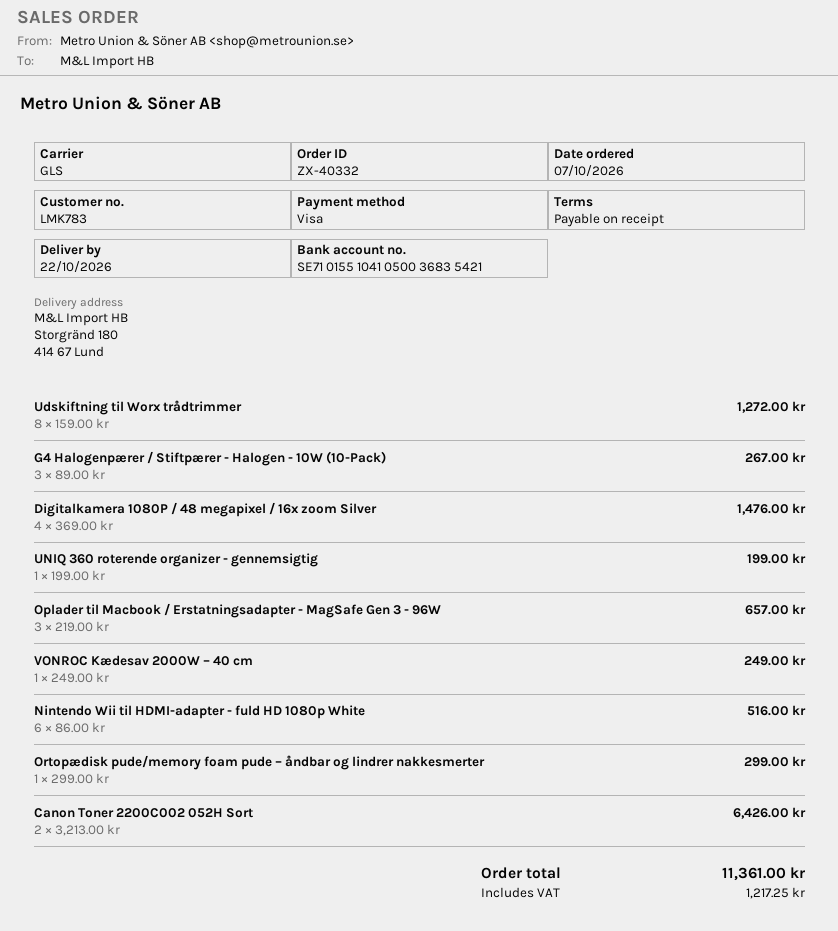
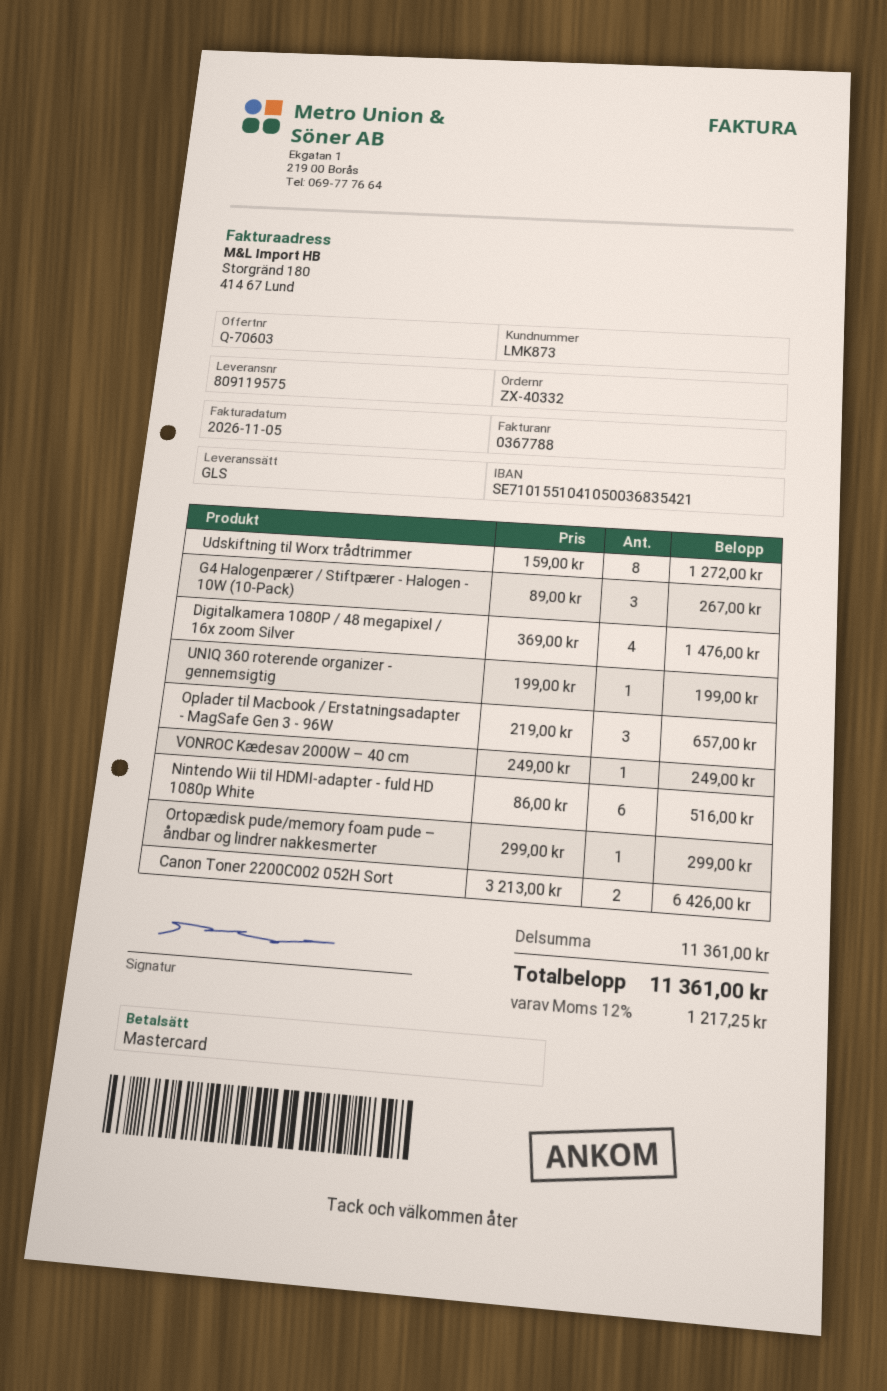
customer number: LMK783 -> LMK873
payment method: Visa -> Mastercard

